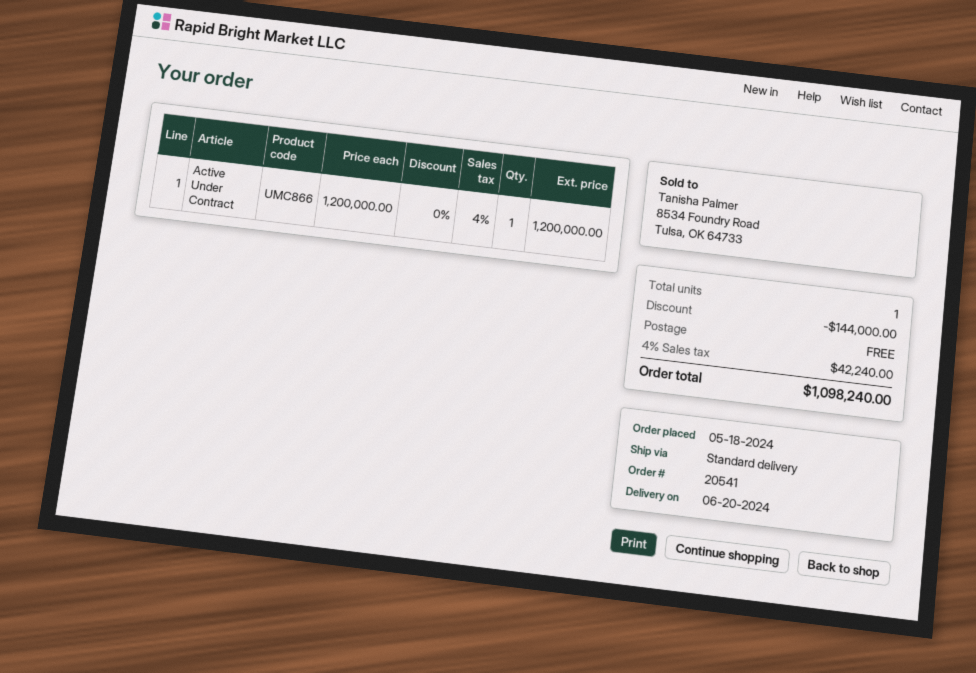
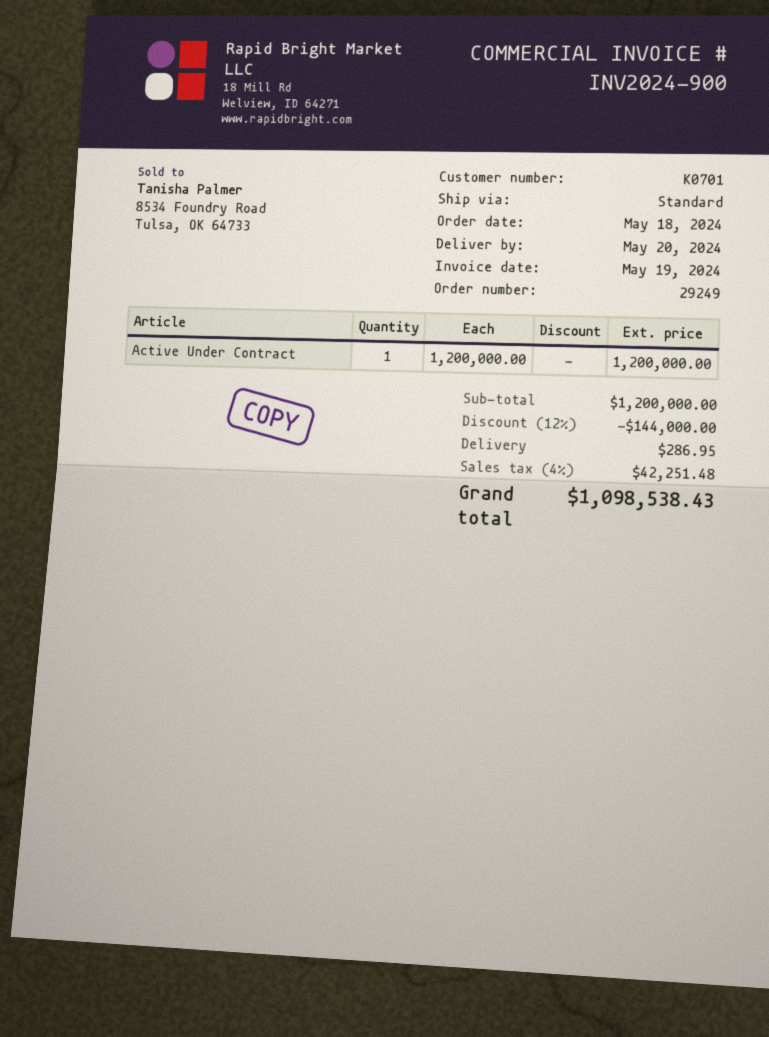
order number: 20541 -> 29249
delivery date: 2024-06-20 -> 2024-05-20
shipping: 0.00 -> 286.95
tax: 4% = 42240.00 -> 4% = 42251.48
total: 1098240.00 -> 1098538.43

